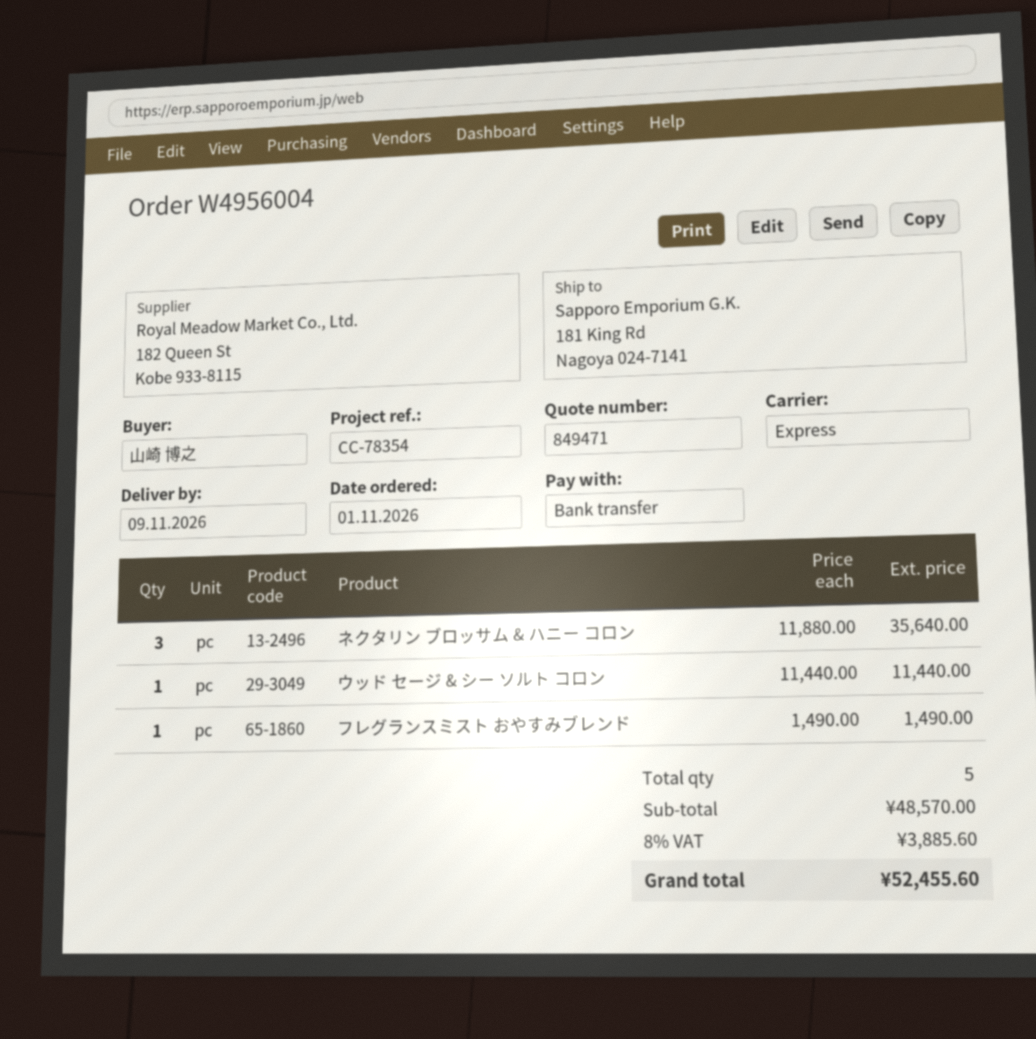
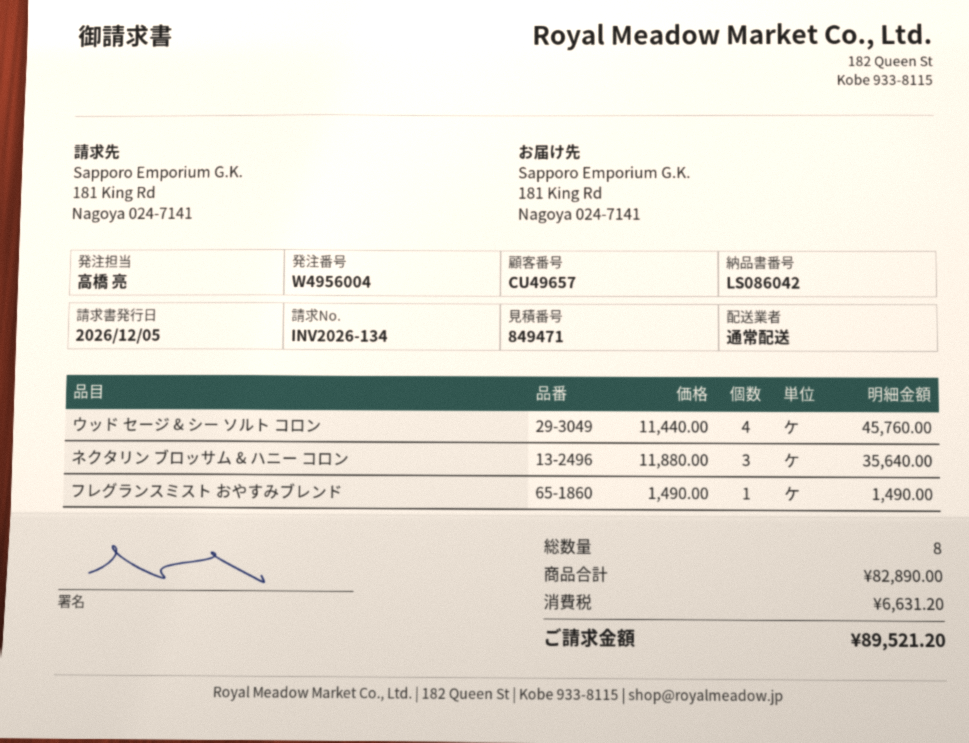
ordered by: 山崎 博之 -> 高橋 亮
shipping method: express -> standard
ウッド セージ & シー ソルト コロン: 1 x 11440.00 = 11440.00 -> 4 x 11440.00 = 45760.00
total quantity: 5 -> 8
subtotal: 48570.00 -> 82890.00
tax: 3885.60 -> 6631.20
total: 52455.60 -> 89521.20

